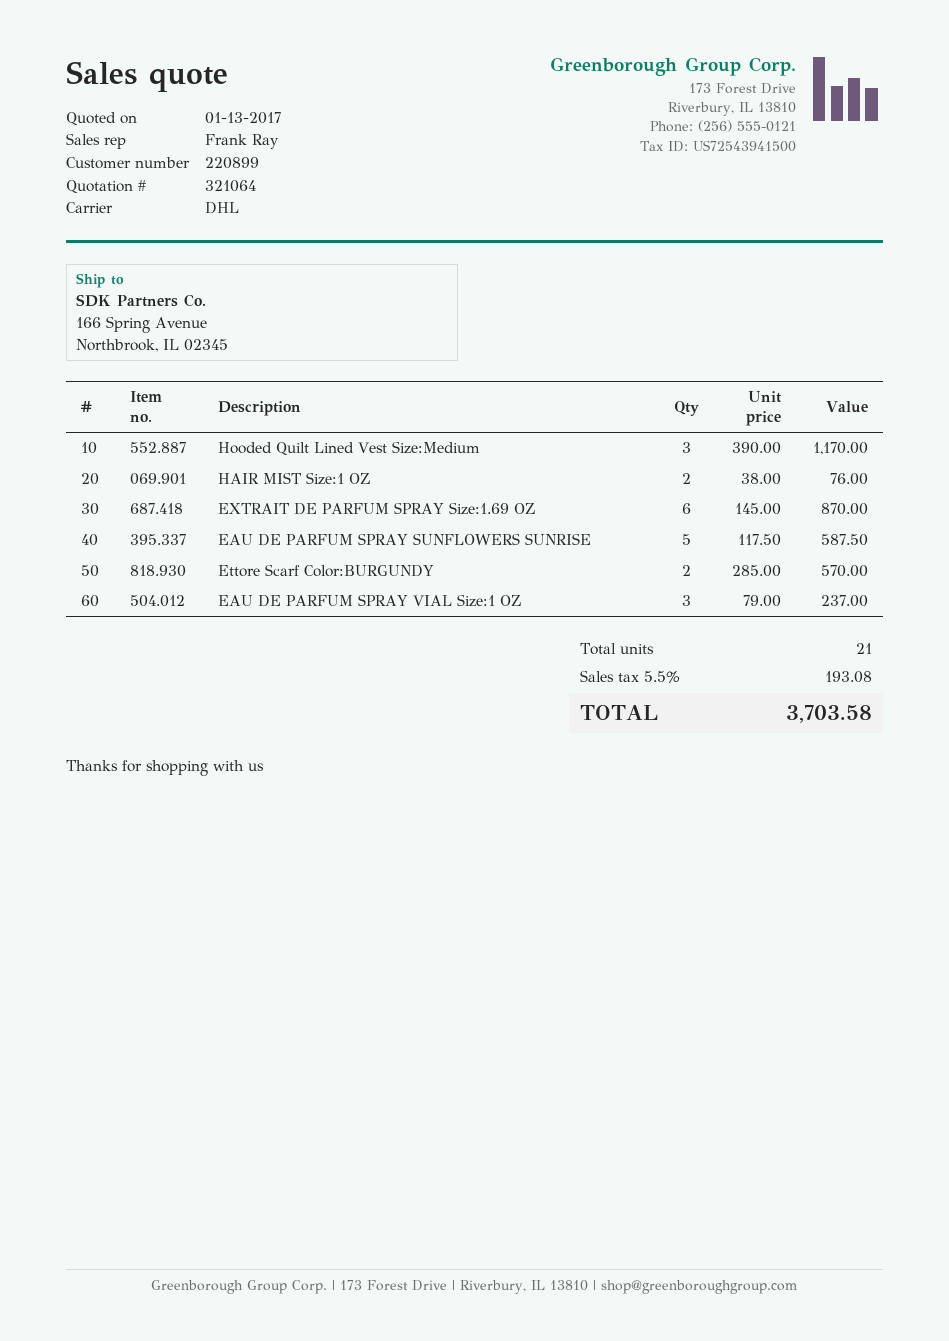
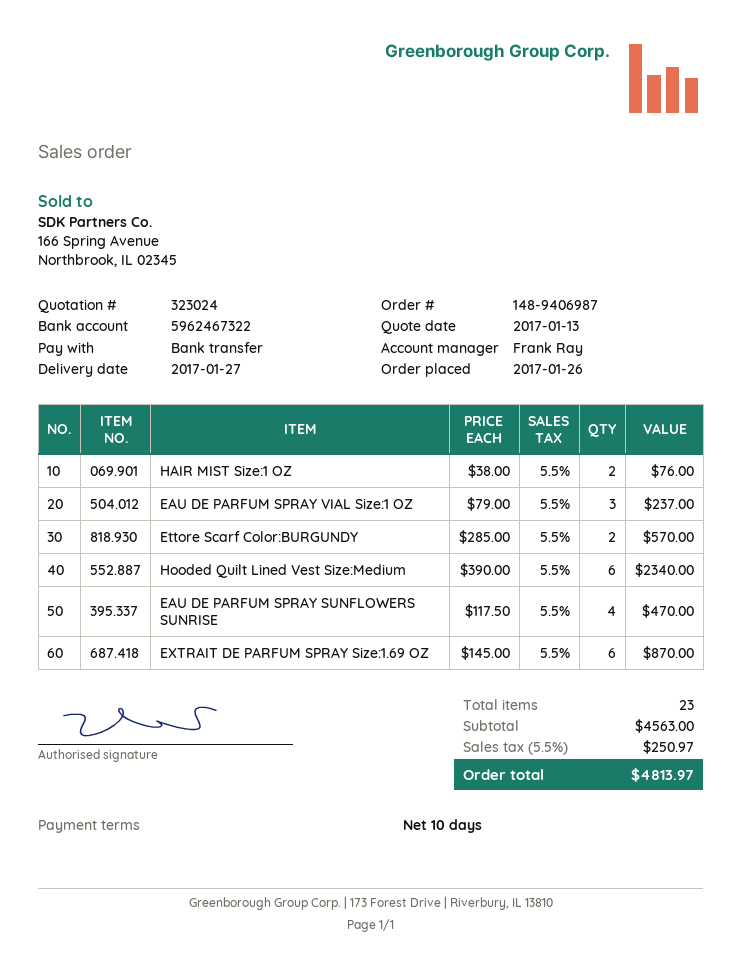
quote number: 321064 -> 323024
Hooded Quilt Lined Vest Size:Medium: 3 x 390.00 = 1170.00 -> 6 x 390.00 = 2340.00
EAU DE PARFUM SPRAY SUNFLOWERS SUNRISE: 5 x 117.50 = 587.50 -> 4 x 117.50 = 470.00
total quantity: 21 -> 23
tax: 5.5% = 193.08 -> 5.5% = 250.97
total: 3703.58 -> 4813.97

